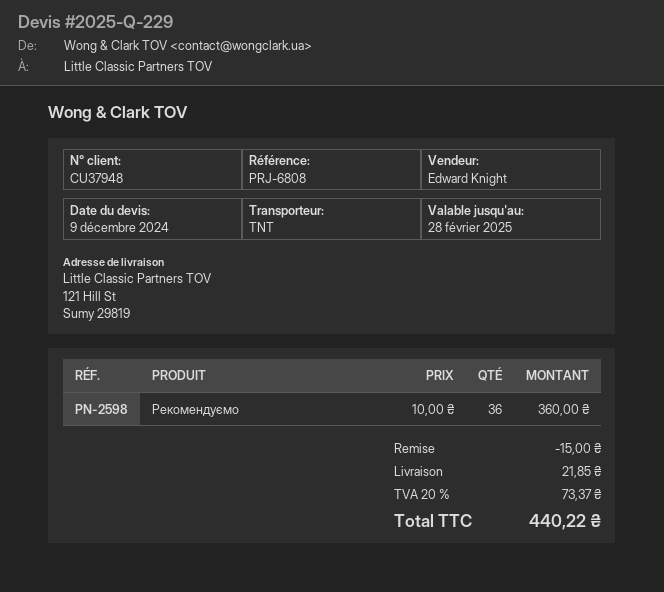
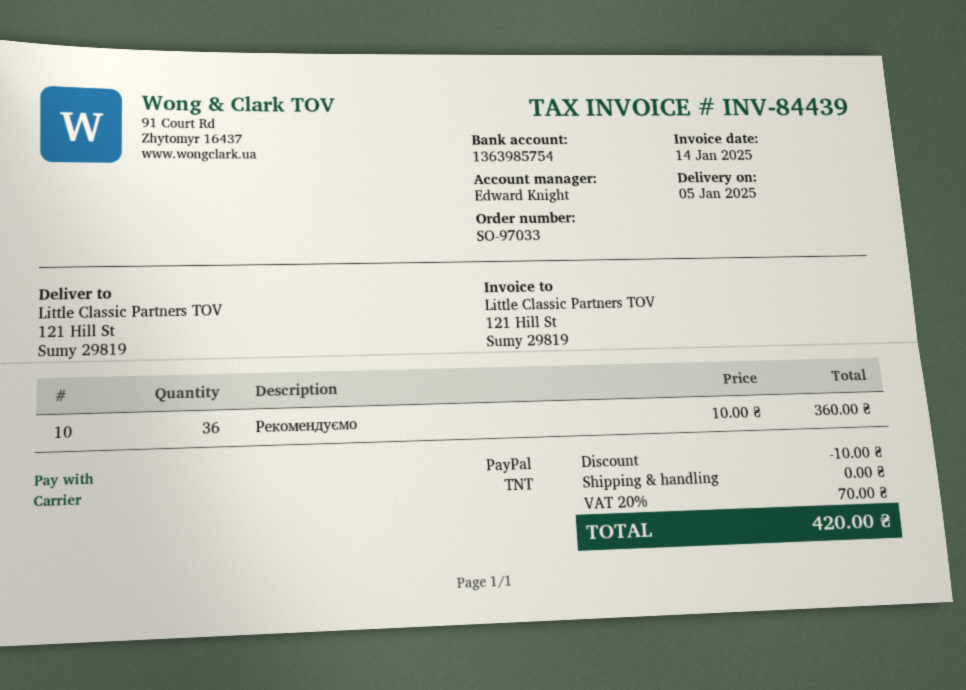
discount: 15.00 -> 10.00
shipping: 21.85 -> 0.00
tax: 20% = 73.37 -> 20% = 70.00
total: 440.22 -> 420.00

